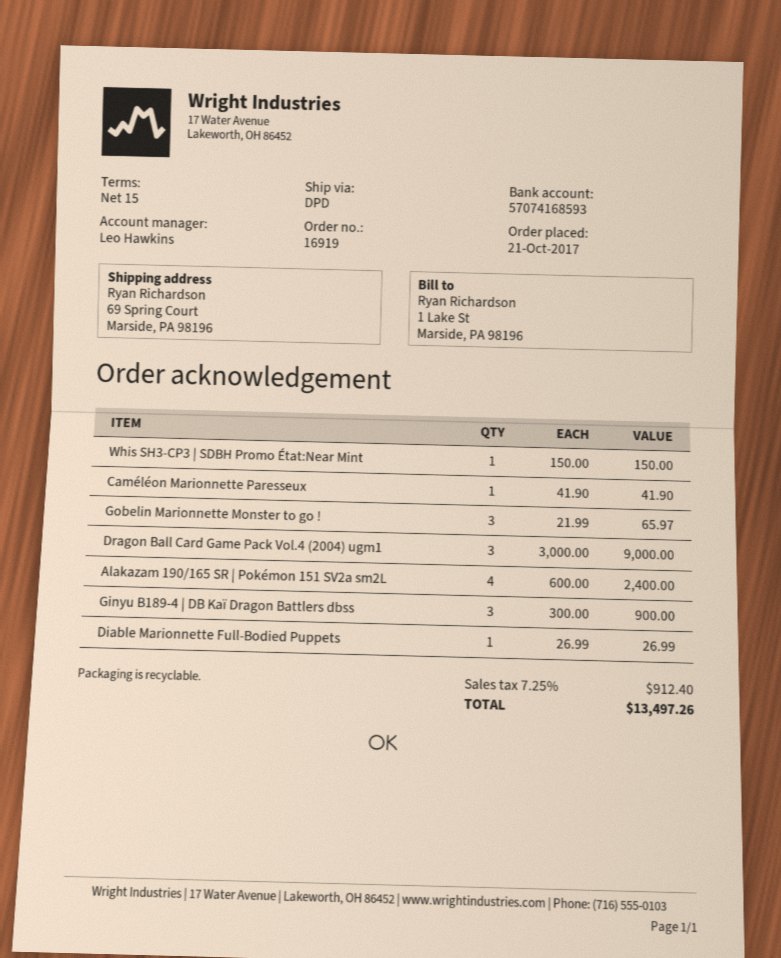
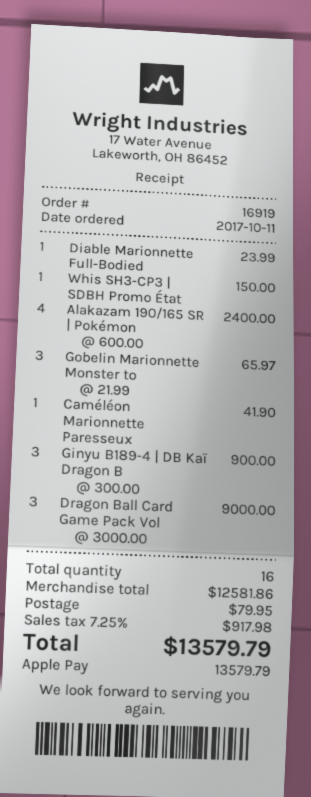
order date: 2017-10-21 -> 2017-10-11
Diable Marionnette Full-Bodied Puppets: 1 x 26.99 = 26.99 -> 1 x 23.99 = 23.99
shipping: none -> 79.95
tax: 7.25% = 912.40 -> 7.25% = 917.98
total: 13497.26 -> 13579.79

